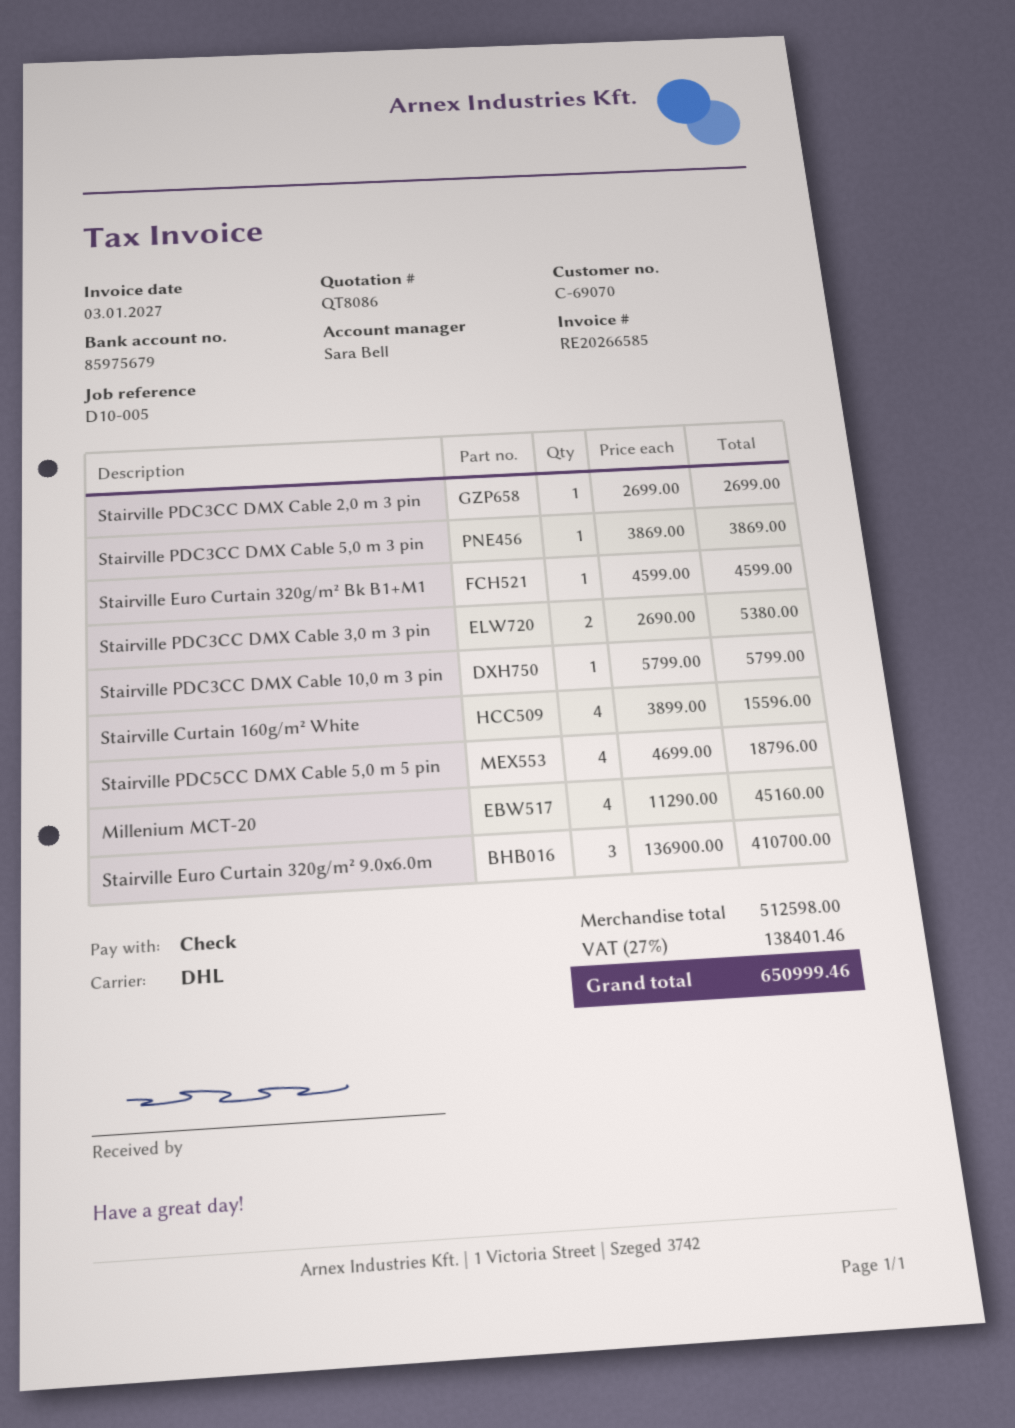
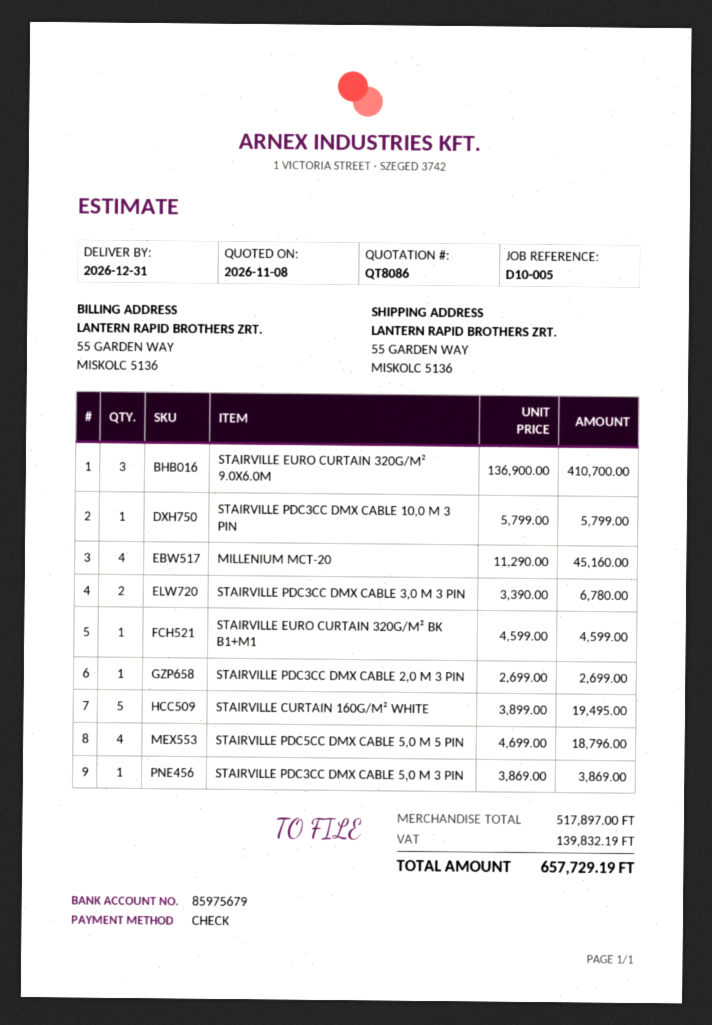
Stairville PDC3CC DMX Cable 3,0 m 3 pin: 2 x 2690.00 = 5380.00 -> 2 x 3390.00 = 6780.00
Stairville Curtain 160g/m² White: 4 x 3899.00 = 15596.00 -> 5 x 3899.00 = 19495.00
subtotal: 512598.00 -> 517897.00
tax: 138401.46 -> 139832.19
total: 650999.46 -> 657729.19

